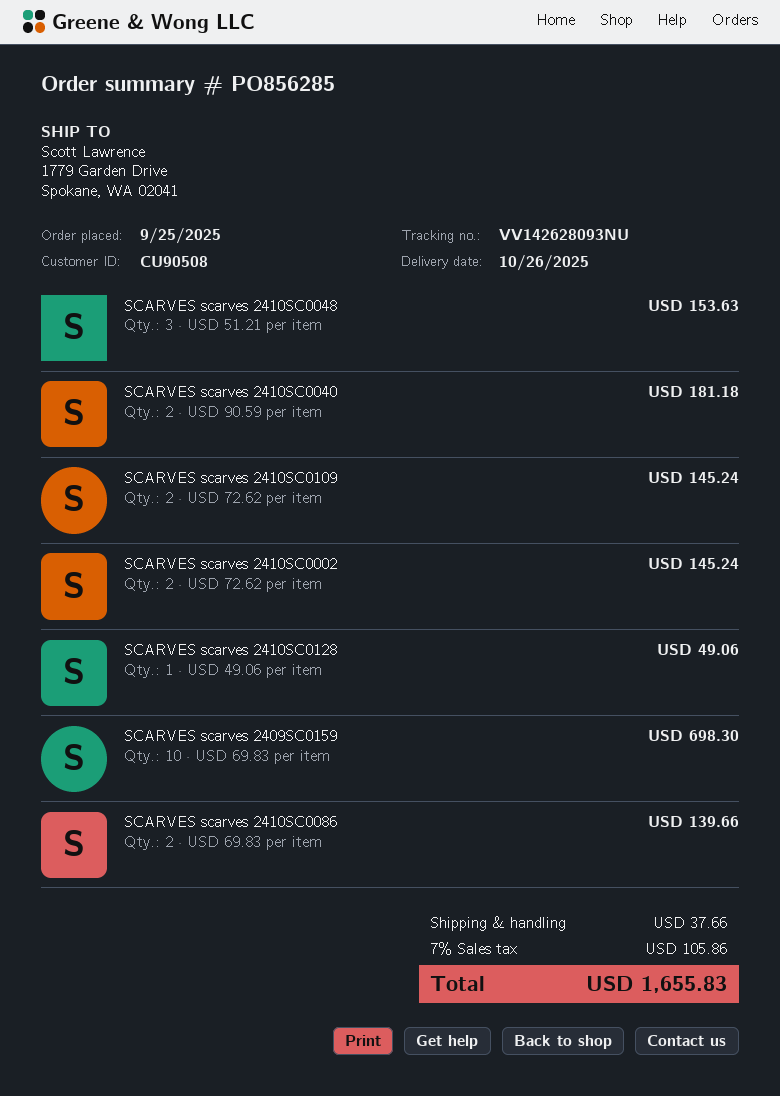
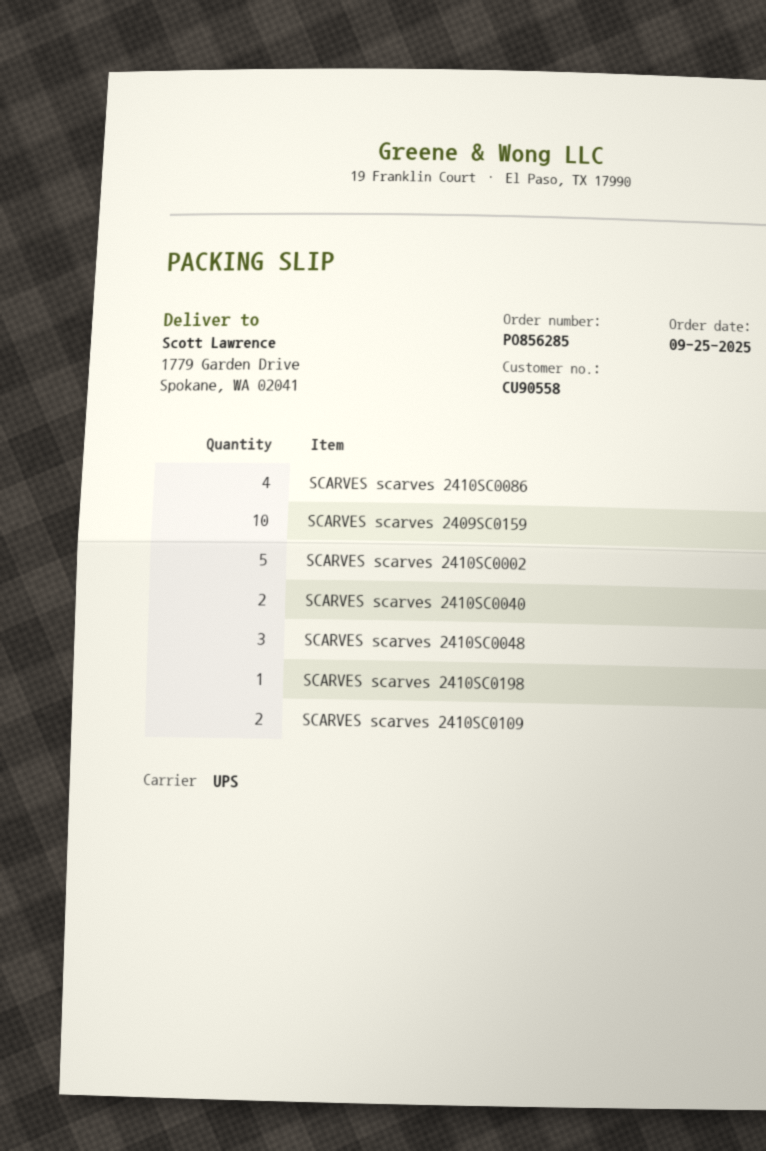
customer number: CU90508 -> CU90558
SCARVES scarves 2410SC0002: 2 -> 5
SCARVES scarves 2410SC0128: 1 -> none
SCARVES scarves 2410SC0086: 2 -> 4
SCARVES scarves 2410SC0198: none -> 1

